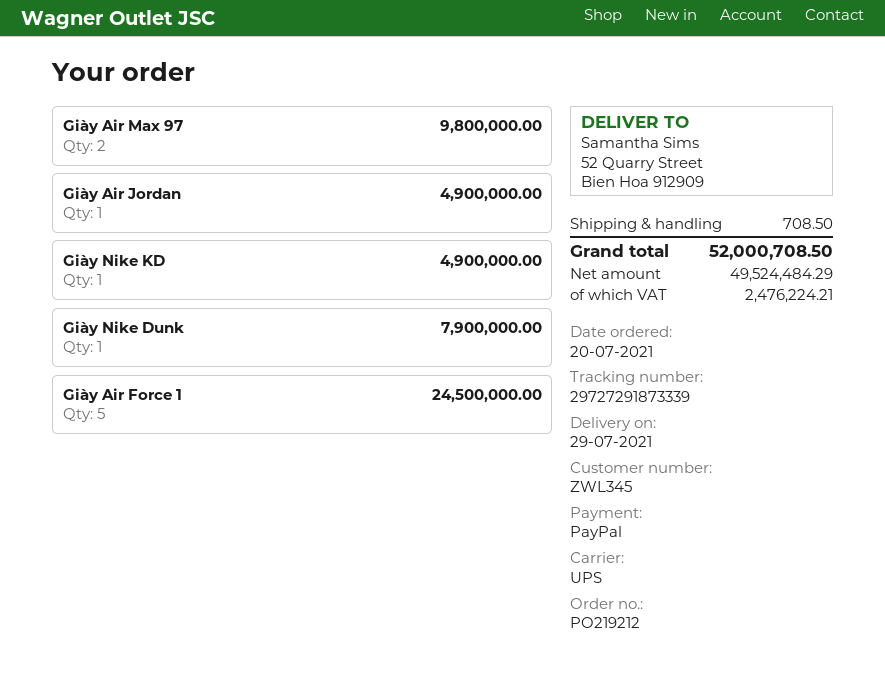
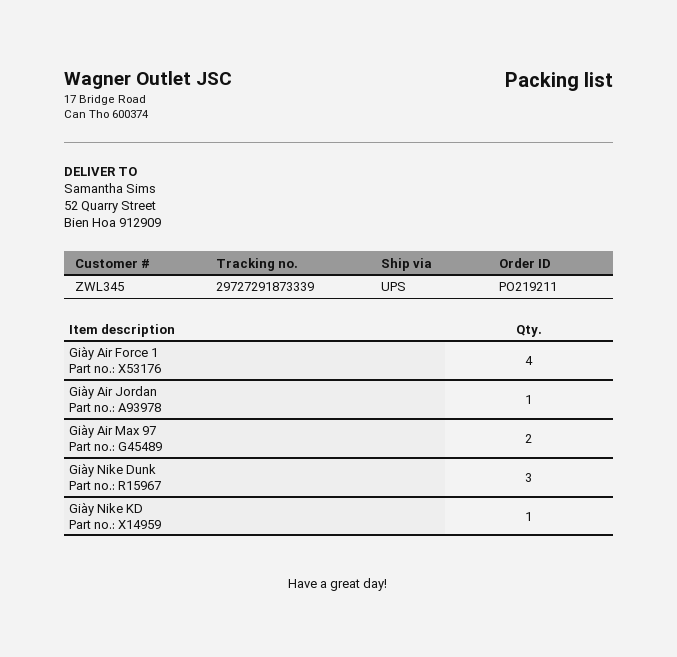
order number: PO219212 -> PO219211
Giày Nike Dunk: 1 -> 3
Giày Air Force 1: 5 -> 4

